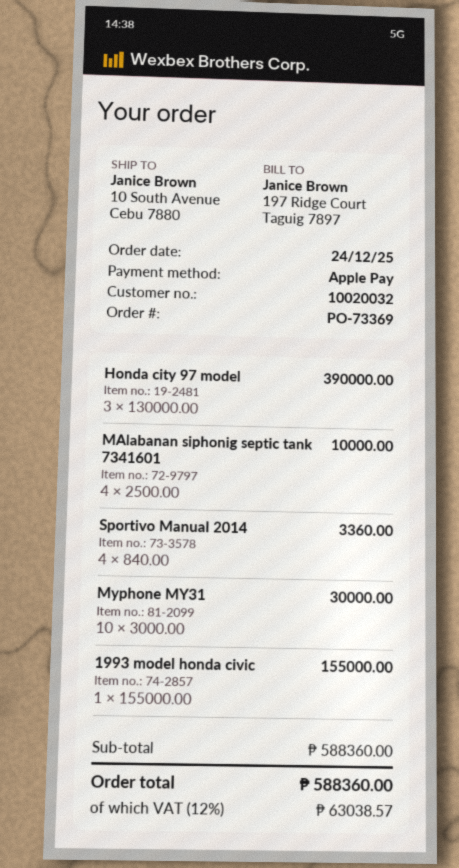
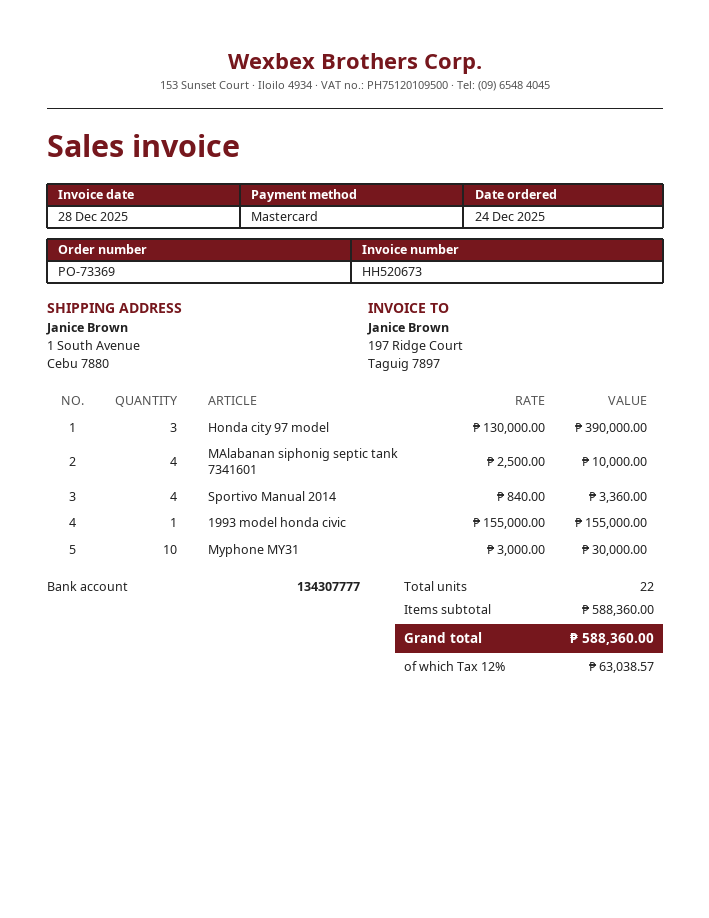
payment method: Apple Pay -> Mastercard
ship to: 10 South Avenue, Cebu 7880 -> 1 South Avenue, Cebu 7880

